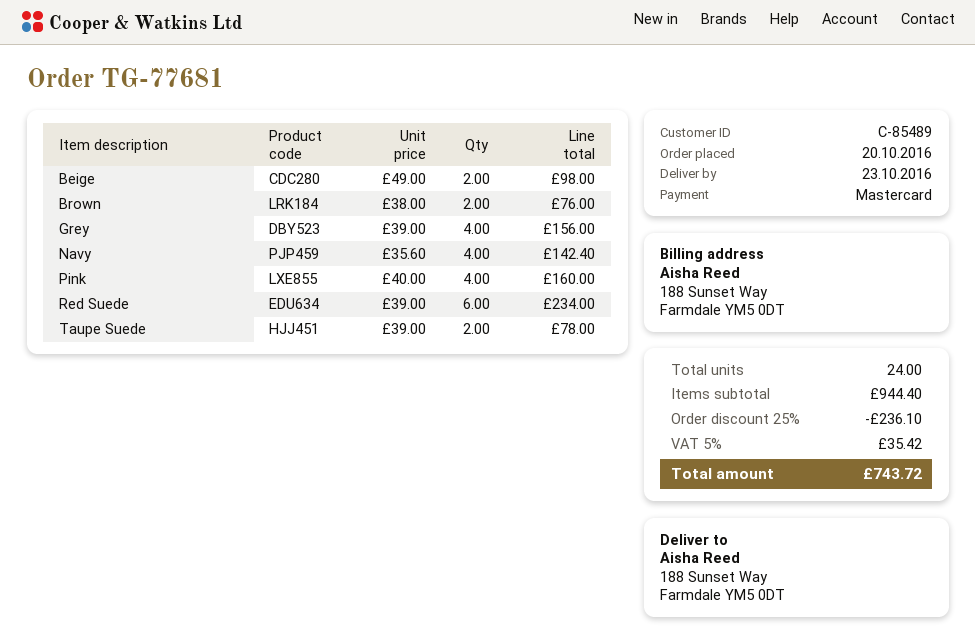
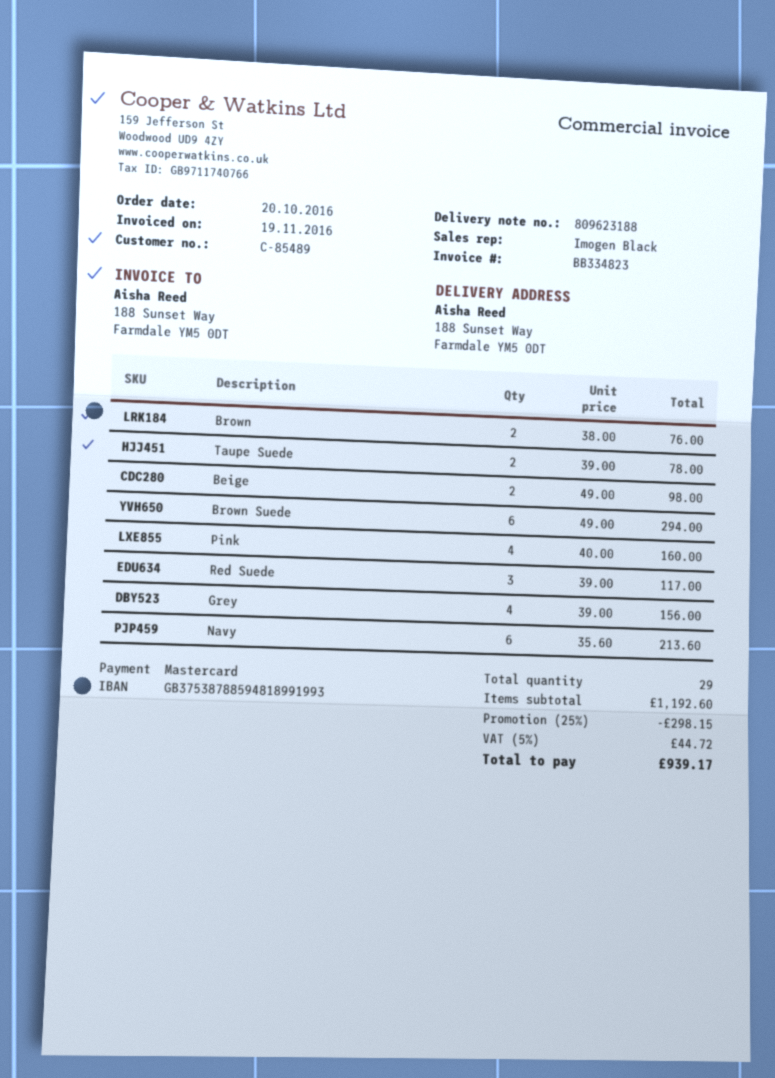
Navy: 4 x 35.60 = 142.40 -> 6 x 35.60 = 213.60
Red Suede: 6 x 39.00 = 234.00 -> 3 x 39.00 = 117.00
Brown Suede: none -> 6 x 49.00 = 294.00
total quantity: 24 -> 29
subtotal: 944.40 -> 1192.60
discount: 25% = 236.10 -> 25% = 298.15
tax: 5% = 35.42 -> 5% = 44.72
total: 743.72 -> 939.17

